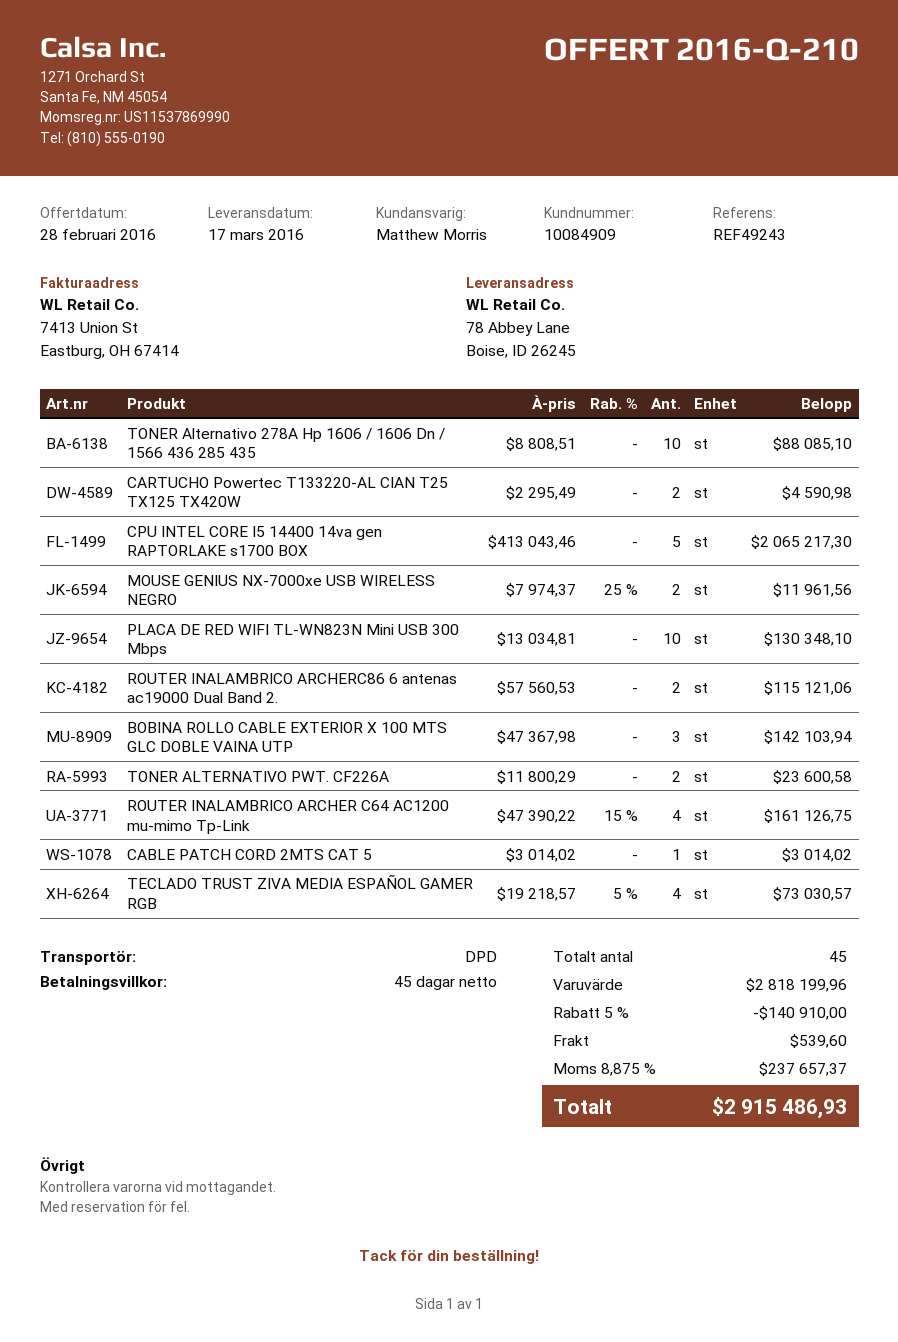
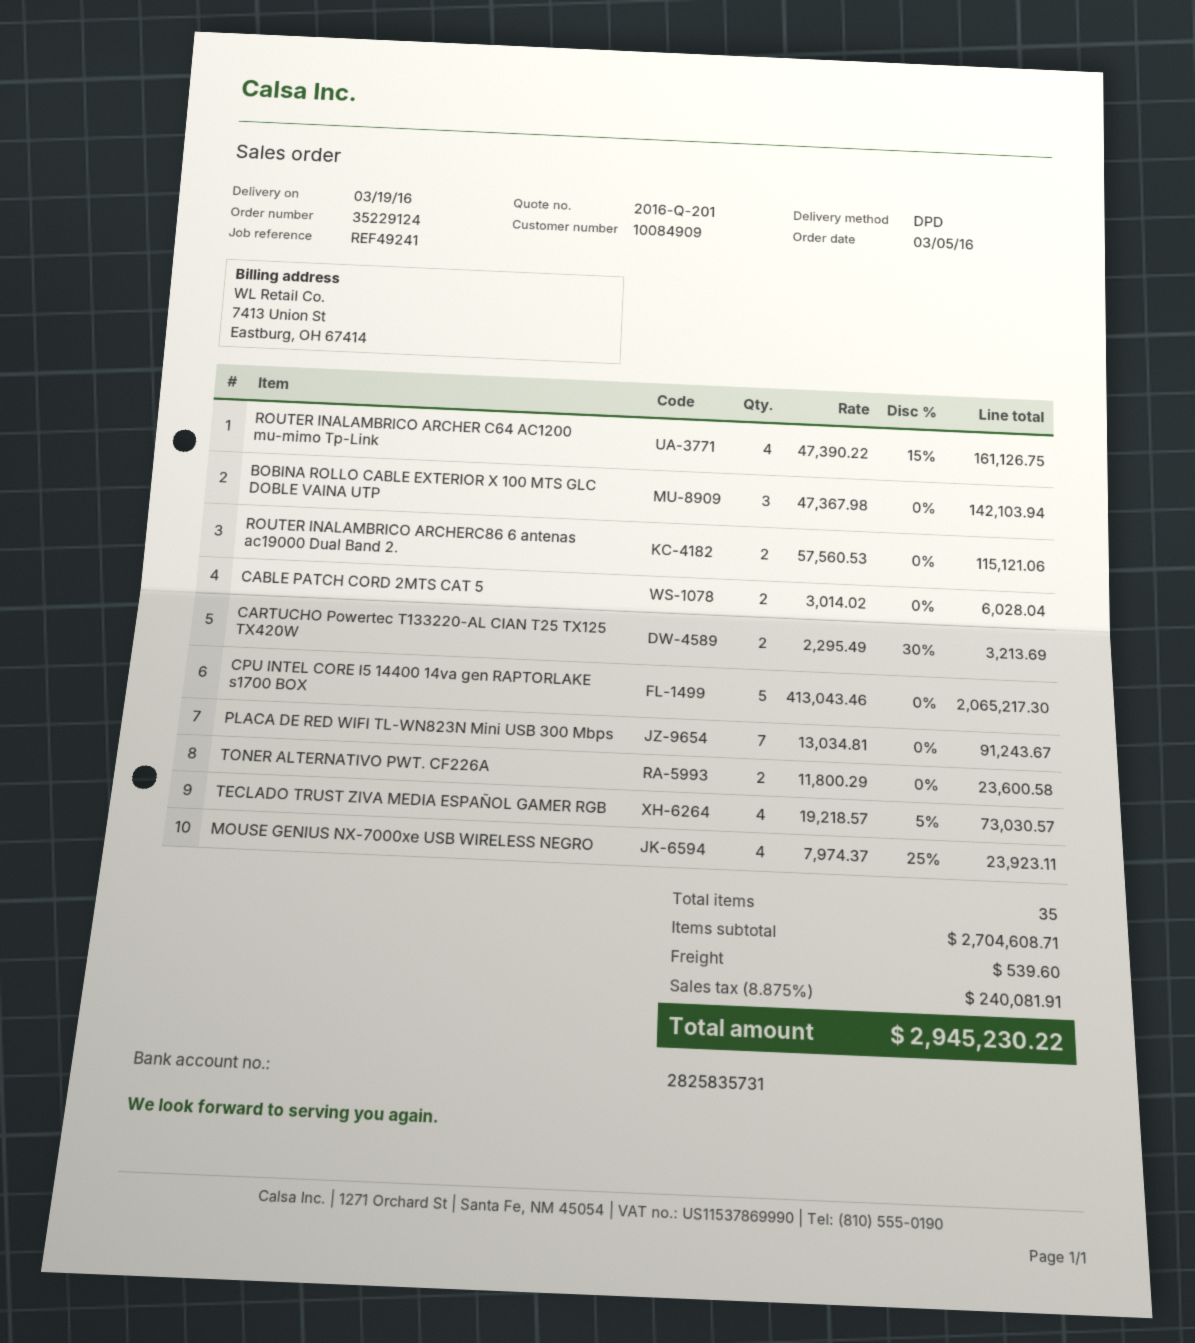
quote number: 2016-Q-210 -> 2016-Q-201
delivery date: 2016-03-17 -> 2016-03-19
reference: REF49243 -> REF49241
TONER Alternativo 278A Hp 1606 / 1606 Dn / 1566 436 285 435: 10 x 8808.51 = 88085.10 -> none
CARTUCHO Powertec T133220-AL CIAN T25 TX125 TX420W: 2 x 2295.49 = 4590.98 -> 2 x 2295.49 - 30% = 3213.69
MOUSE GENIUS NX-7000xe USB WIRELESS NEGRO: 2 x 7974.37 - 25% = 11961.56 -> 4 x 7974.37 - 25% = 23923.11
PLACA DE RED WIFI TL-WN823N Mini USB 300 Mbps: 10 x 13034.81 = 130348.10 -> 7 x 13034.81 = 91243.67
CABLE PATCH CORD 2MTS CAT 5: 1 x 3014.02 = 3014.02 -> 2 x 3014.02 = 6028.04
total quantity: 45 -> 35
subtotal: 2818199.96 -> 2704608.71
discount: 5% = 140910.00 -> none
tax: 8.875% = 237657.37 -> 8.875% = 240081.91
total: 2915486.93 -> 2945230.22

